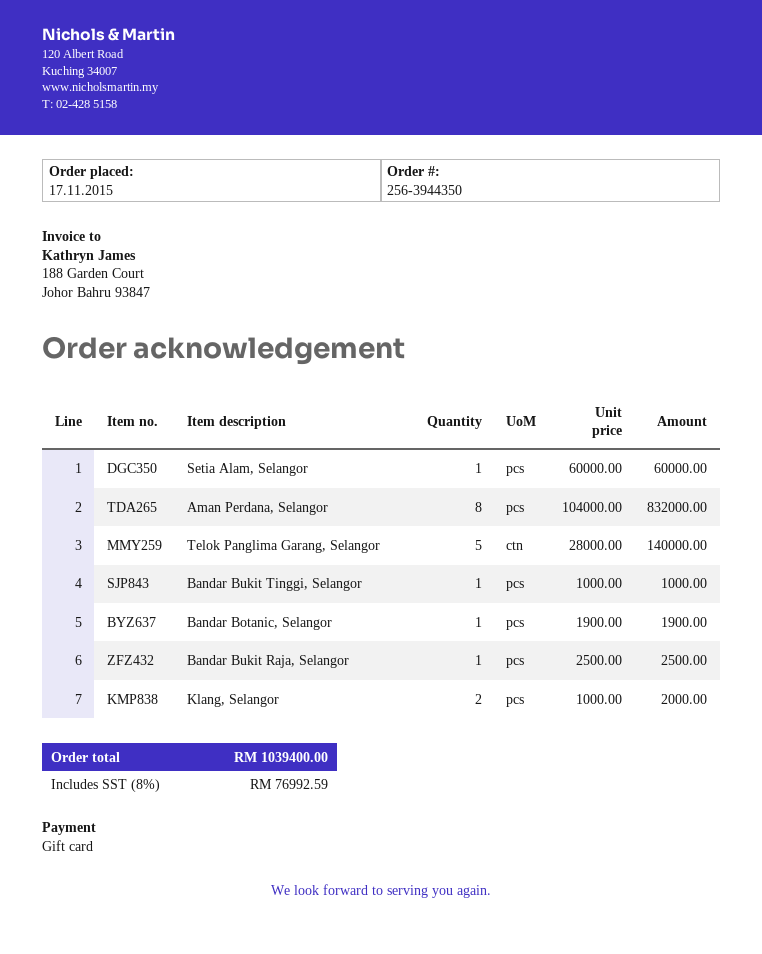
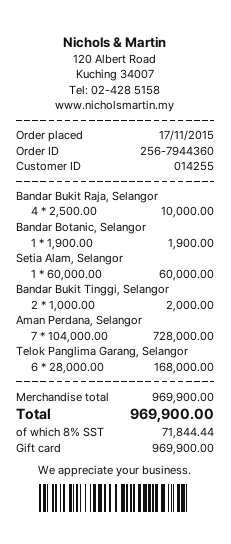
order number: 256-3944350 -> 256-7944360
Aman Perdana, Selangor: 8 x 104000.00 = 832000.00 -> 7 x 104000.00 = 728000.00
Telok Panglima Garang, Selangor: 5 x 28000.00 = 140000.00 -> 6 x 28000.00 = 168000.00
Bandar Bukit Tinggi, Selangor: 1 x 1000.00 = 1000.00 -> 2 x 1000.00 = 2000.00
Bandar Bukit Raja, Selangor: 1 x 2500.00 = 2500.00 -> 4 x 2500.00 = 10000.00
Klang, Selangor: 2 x 1000.00 = 2000.00 -> none
tax: 8% = 76992.59 -> 8% = 71844.44
total: 1039400.00 -> 969900.00

